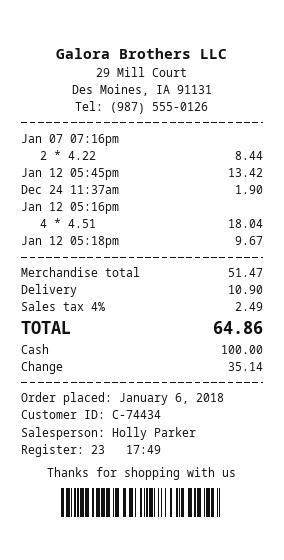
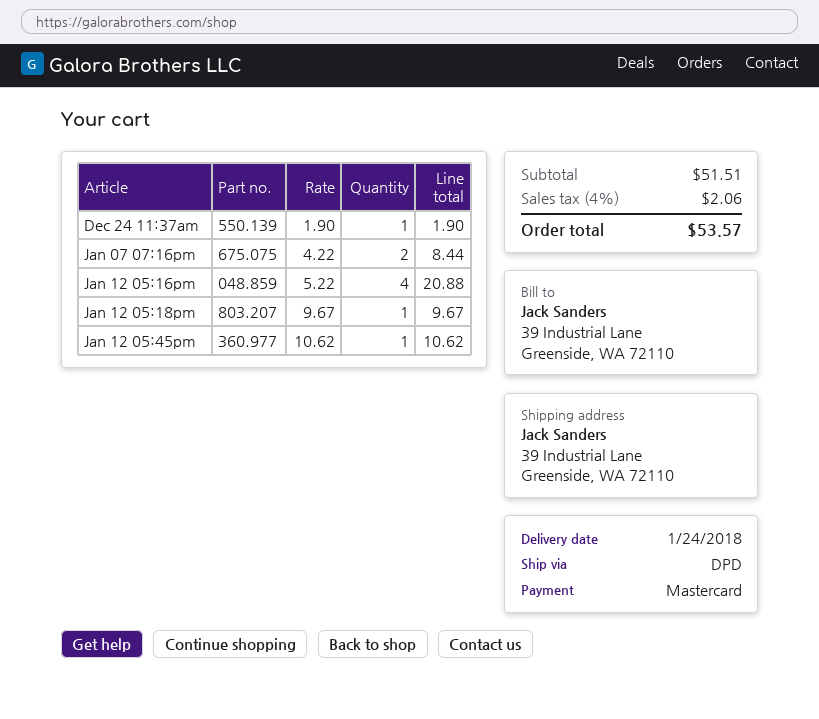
payment method: cash -> Mastercard
Jan 12 05:45pm: 1 x 13.42 = 13.42 -> 1 x 10.62 = 10.62
Jan 12 05:16pm: 4 x 4.51 = 18.04 -> 4 x 5.22 = 20.88
subtotal: 51.47 -> 51.51
shipping: 10.90 -> none
tax: 4% = 2.49 -> 4% = 2.06
total: 64.86 -> 53.57

